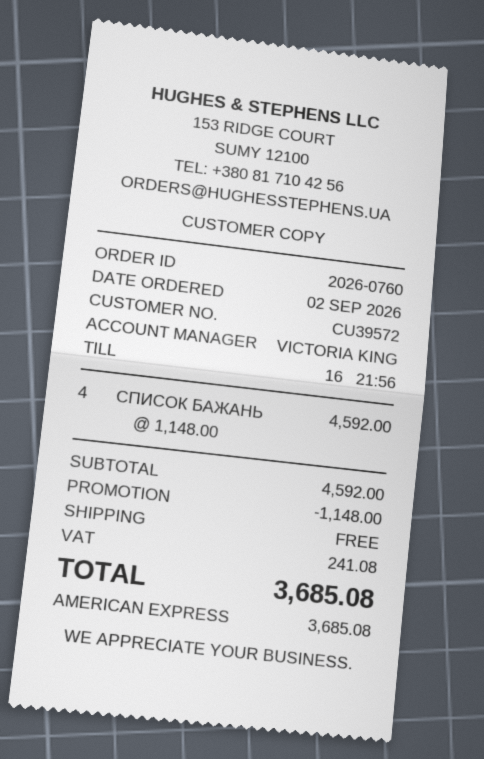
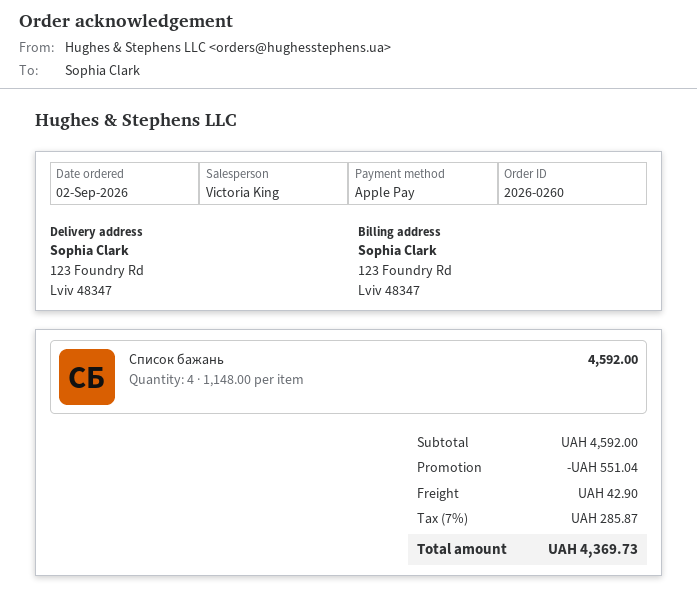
order number: 2026-0760 -> 2026-0260
payment method: American Express -> Apple Pay
discount: 1148.00 -> 551.04
shipping: 0.00 -> 42.90
tax: 241.08 -> 285.87
total: 3685.08 -> 4369.73

